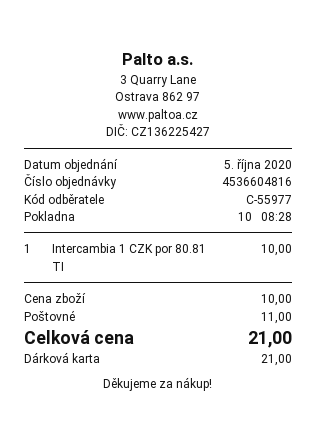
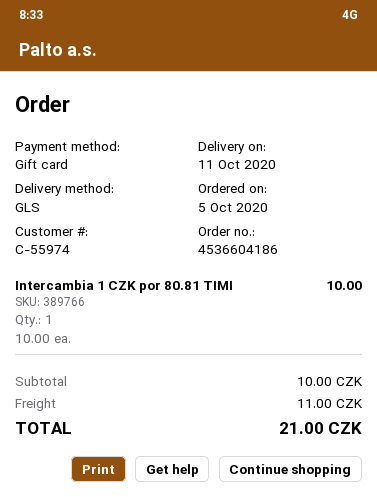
order number: 4536604816 -> 4536604186
customer number: C-55977 -> C-55974

